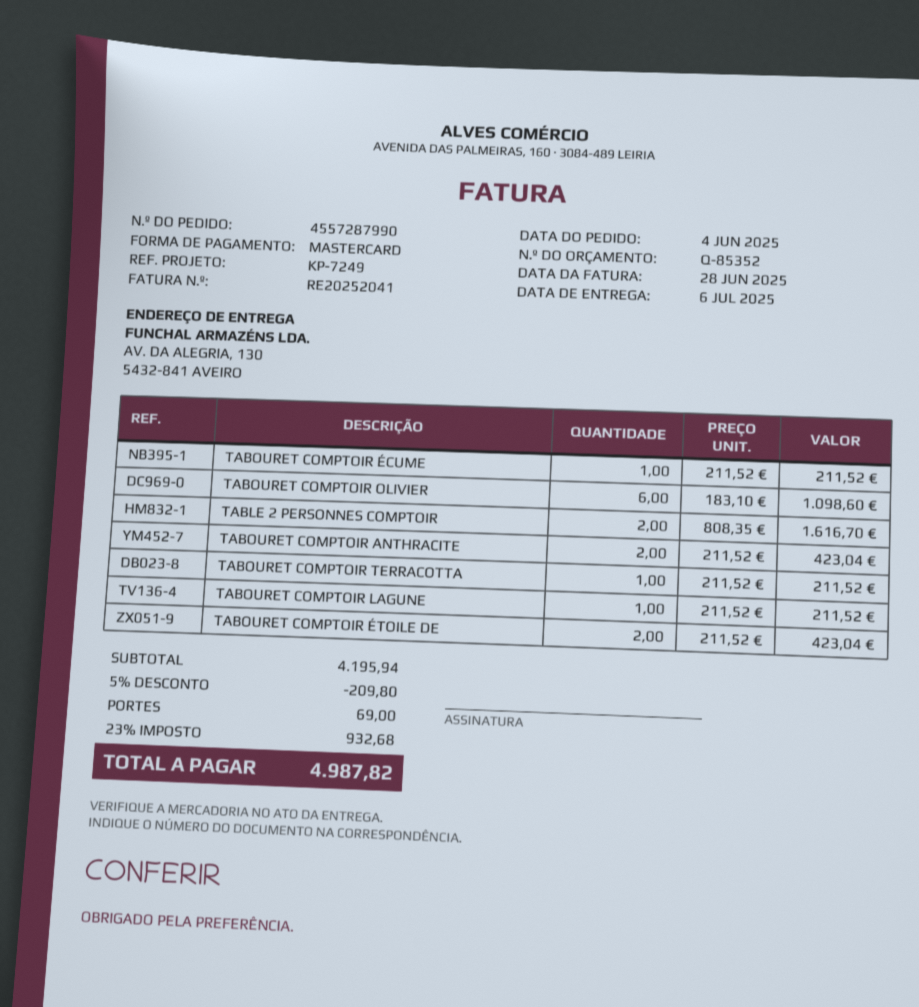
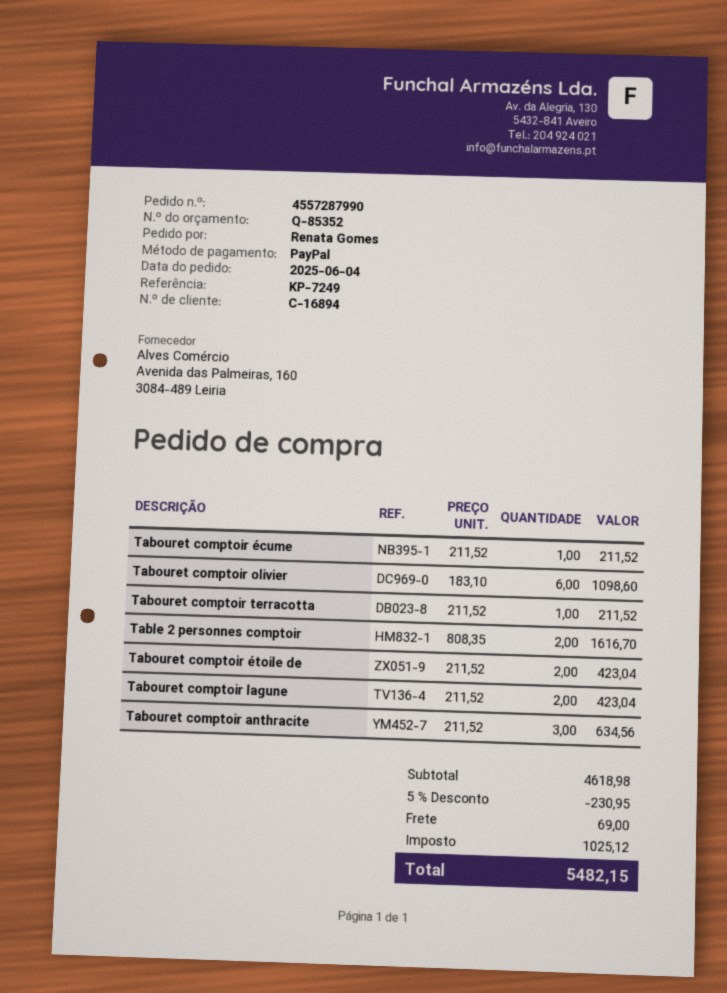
payment method: Mastercard -> PayPal
TABOURET COMPTOIR ANTHRACITE: 2 x 211.52 = 423.04 -> 3 x 211.52 = 634.56
TABOURET COMPTOIR LAGUNE: 1 x 211.52 = 211.52 -> 2 x 211.52 = 423.04
subtotal: 4195.94 -> 4618.98
discount: 5% = 209.80 -> 5% = 230.95
tax: 932.68 -> 1025.12
total: 4987.82 -> 5482.15

